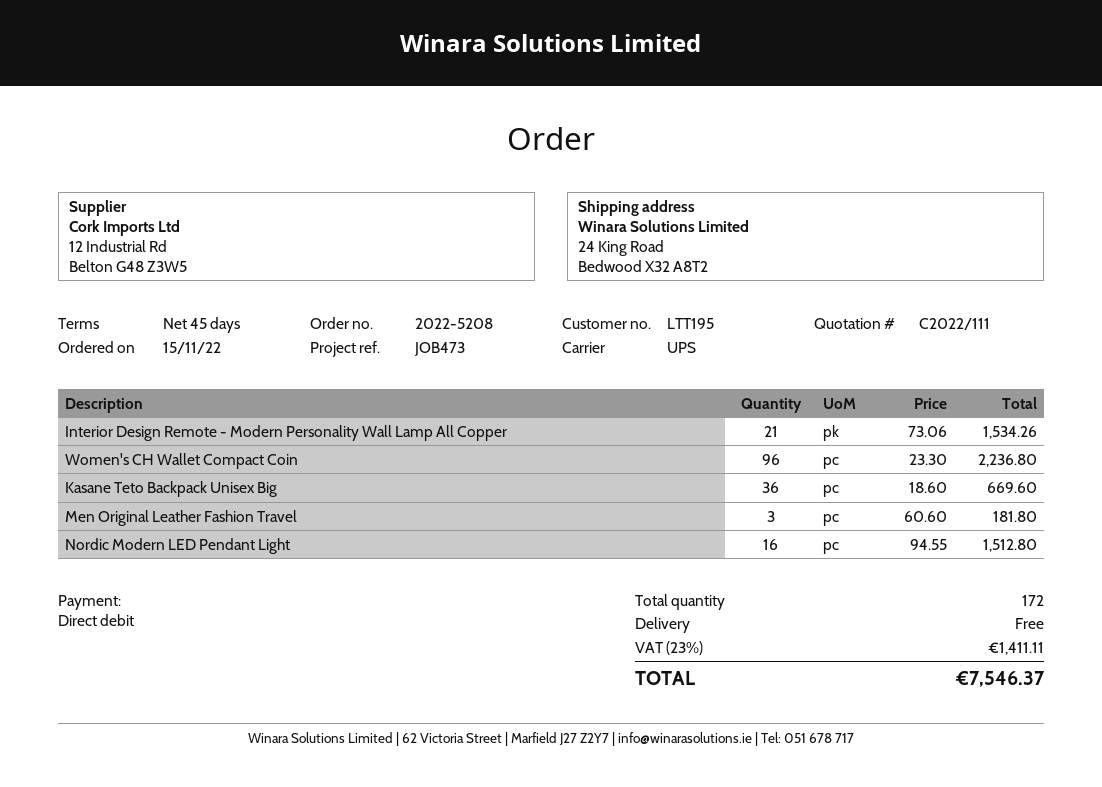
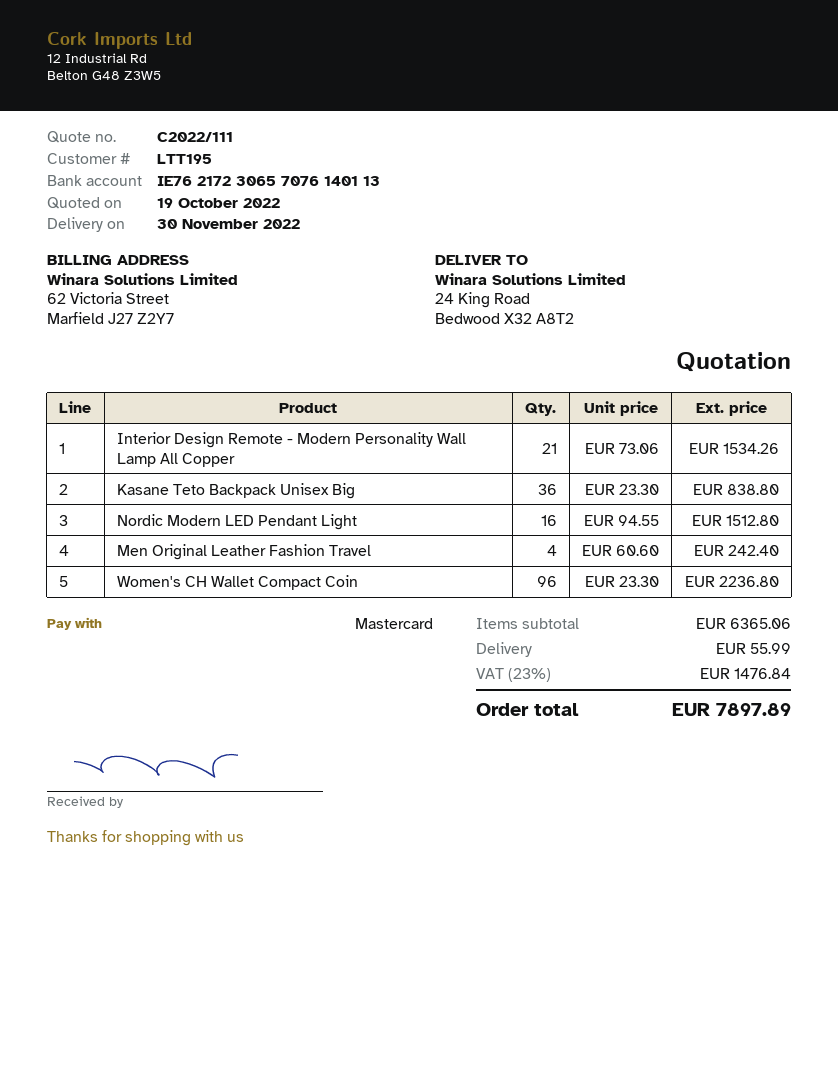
payment method: direct debit -> Mastercard
Kasane Teto Backpack Unisex Big: 36 x 18.60 = 669.60 -> 36 x 23.30 = 838.80
Men Original Leather Fashion Travel: 3 x 60.60 = 181.80 -> 4 x 60.60 = 242.40
shipping: 0.00 -> 55.99
tax: 23% = 1411.11 -> 23% = 1476.84
total: 7546.37 -> 7897.89

